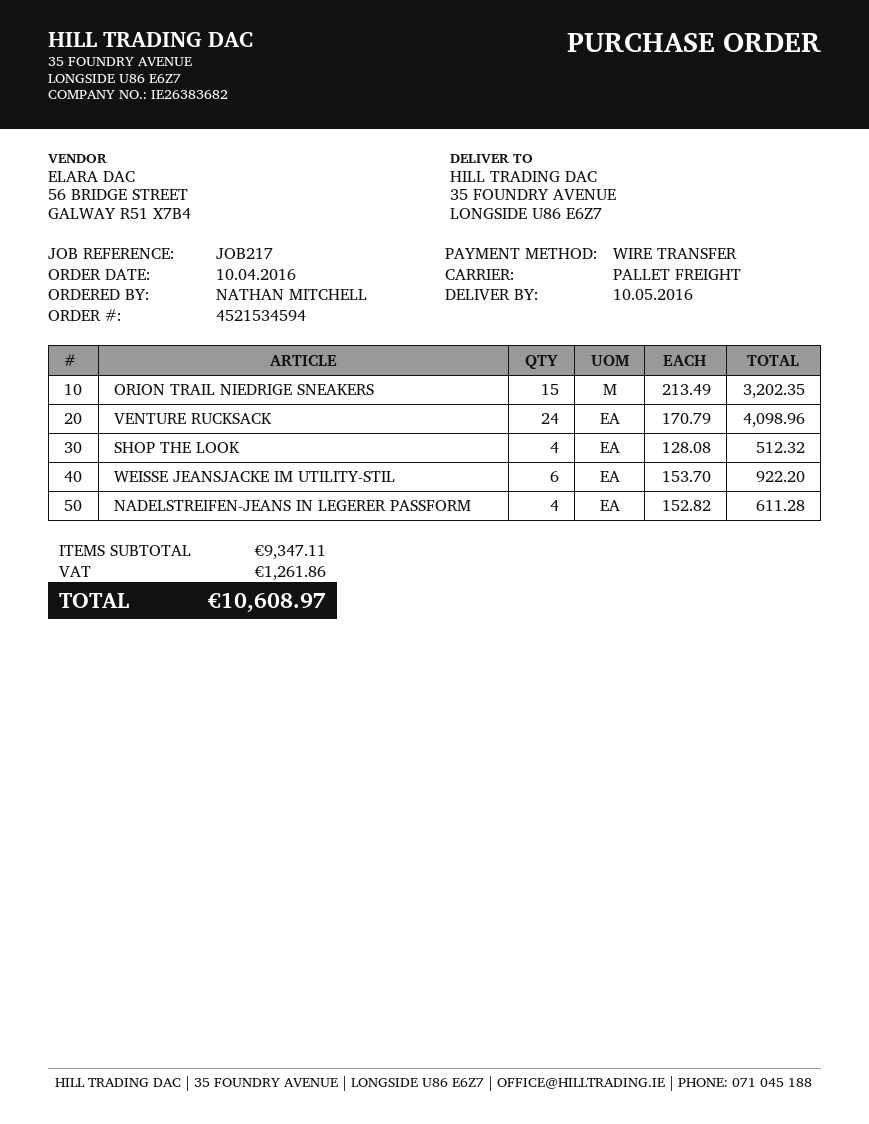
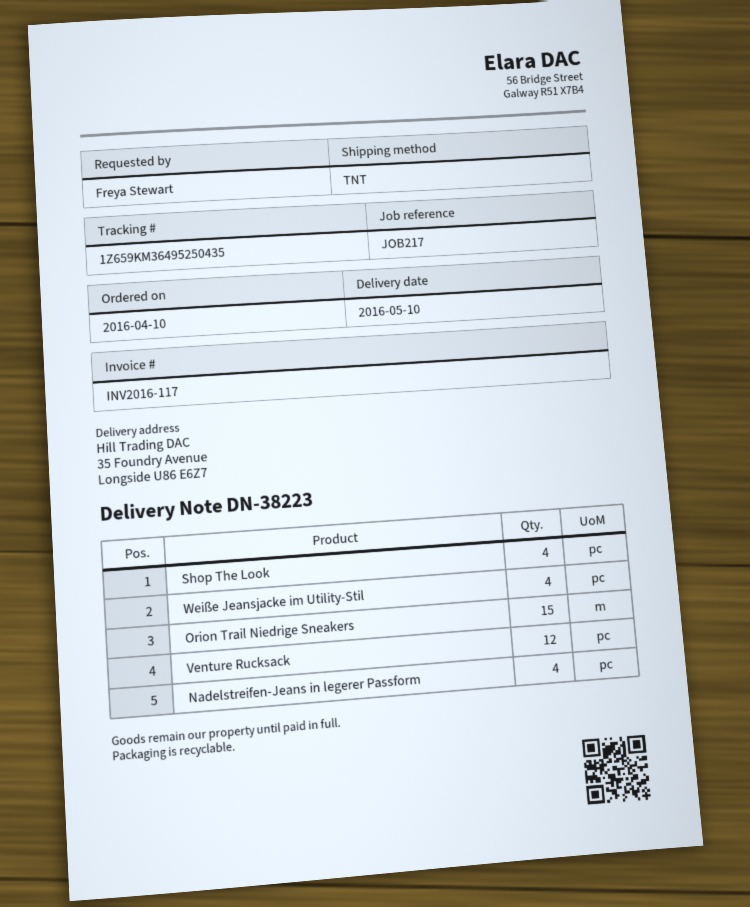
ordered by: NATHAN MITCHELL -> Freya Stewart
shipping method: pallet freight -> TNT
VENTURE RUCKSACK: 24 -> 12
WEISSE JEANSJACKE IM UTILITY-STIL: 6 -> 4

